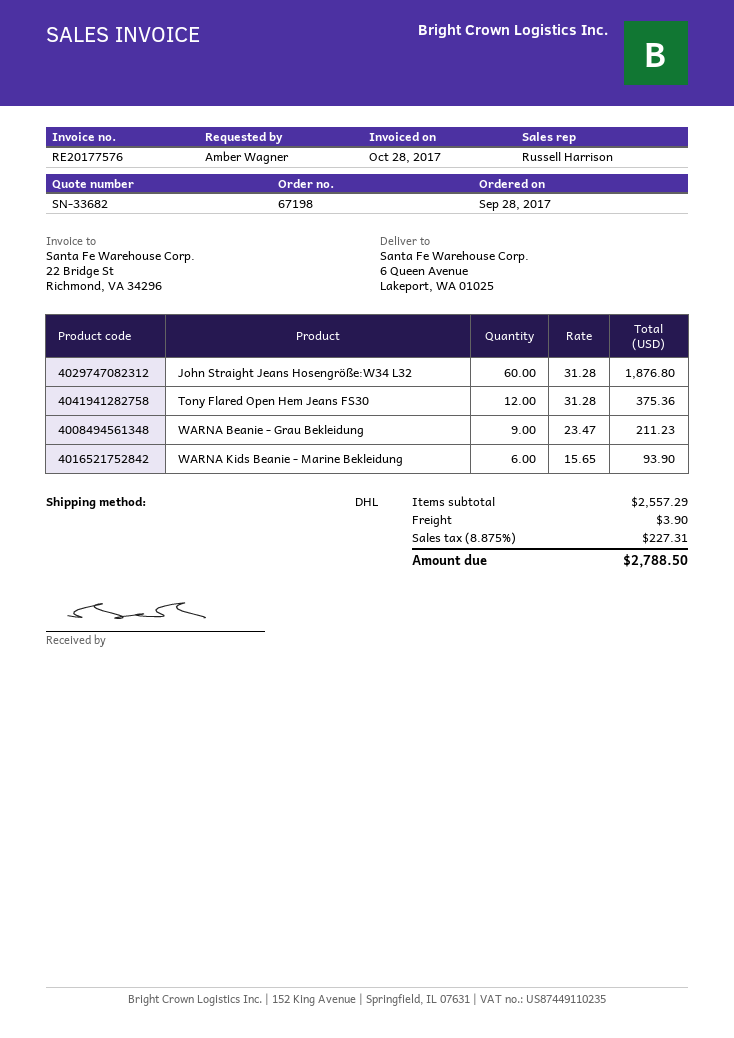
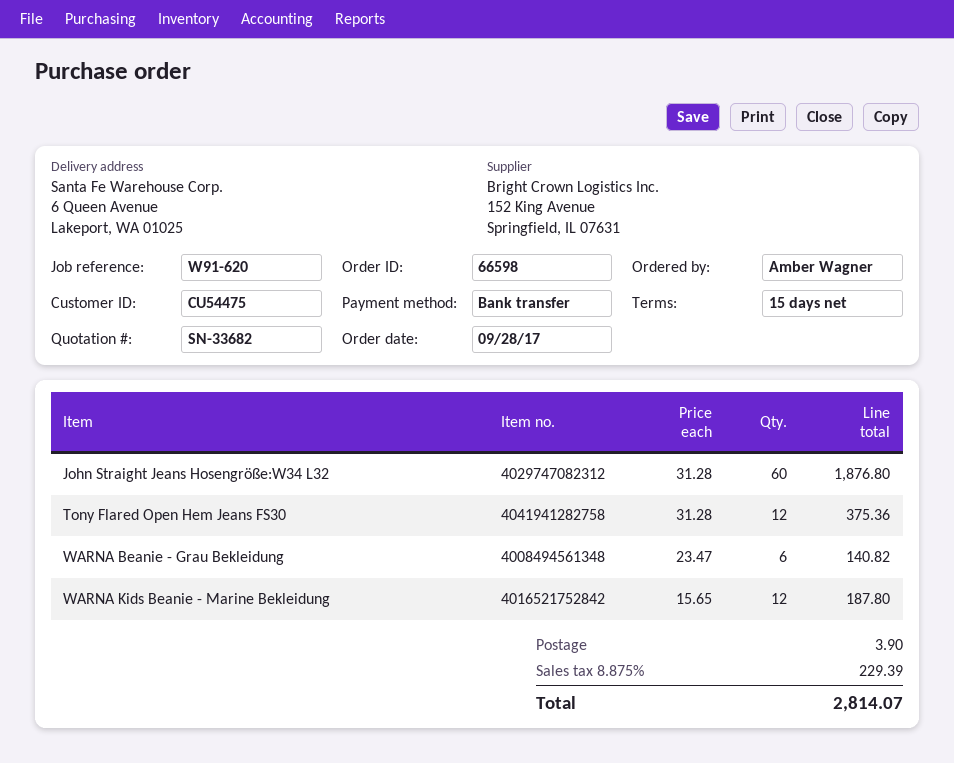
order number: 67198 -> 66598
WARNA Beanie - Grau Bekleidung: 9 x 23.47 = 211.23 -> 6 x 23.47 = 140.82
WARNA Kids Beanie - Marine Bekleidung: 6 x 15.65 = 93.90 -> 12 x 15.65 = 187.80
tax: 8.875% = 227.31 -> 8.875% = 229.39
total: 2788.50 -> 2814.07

